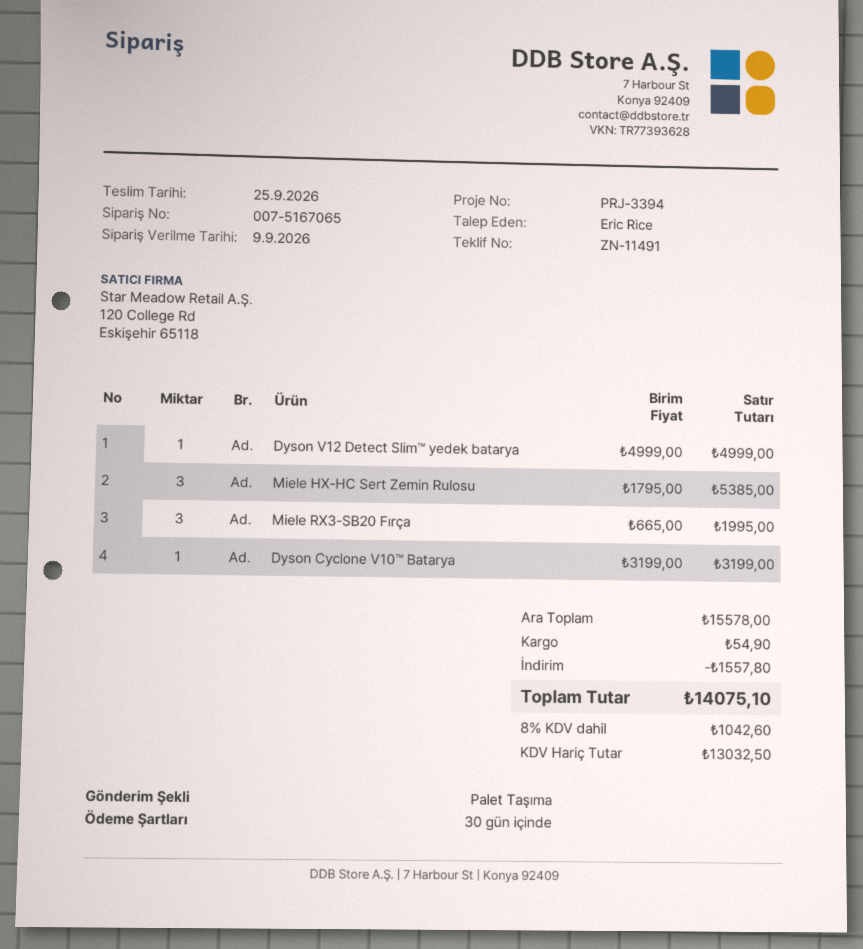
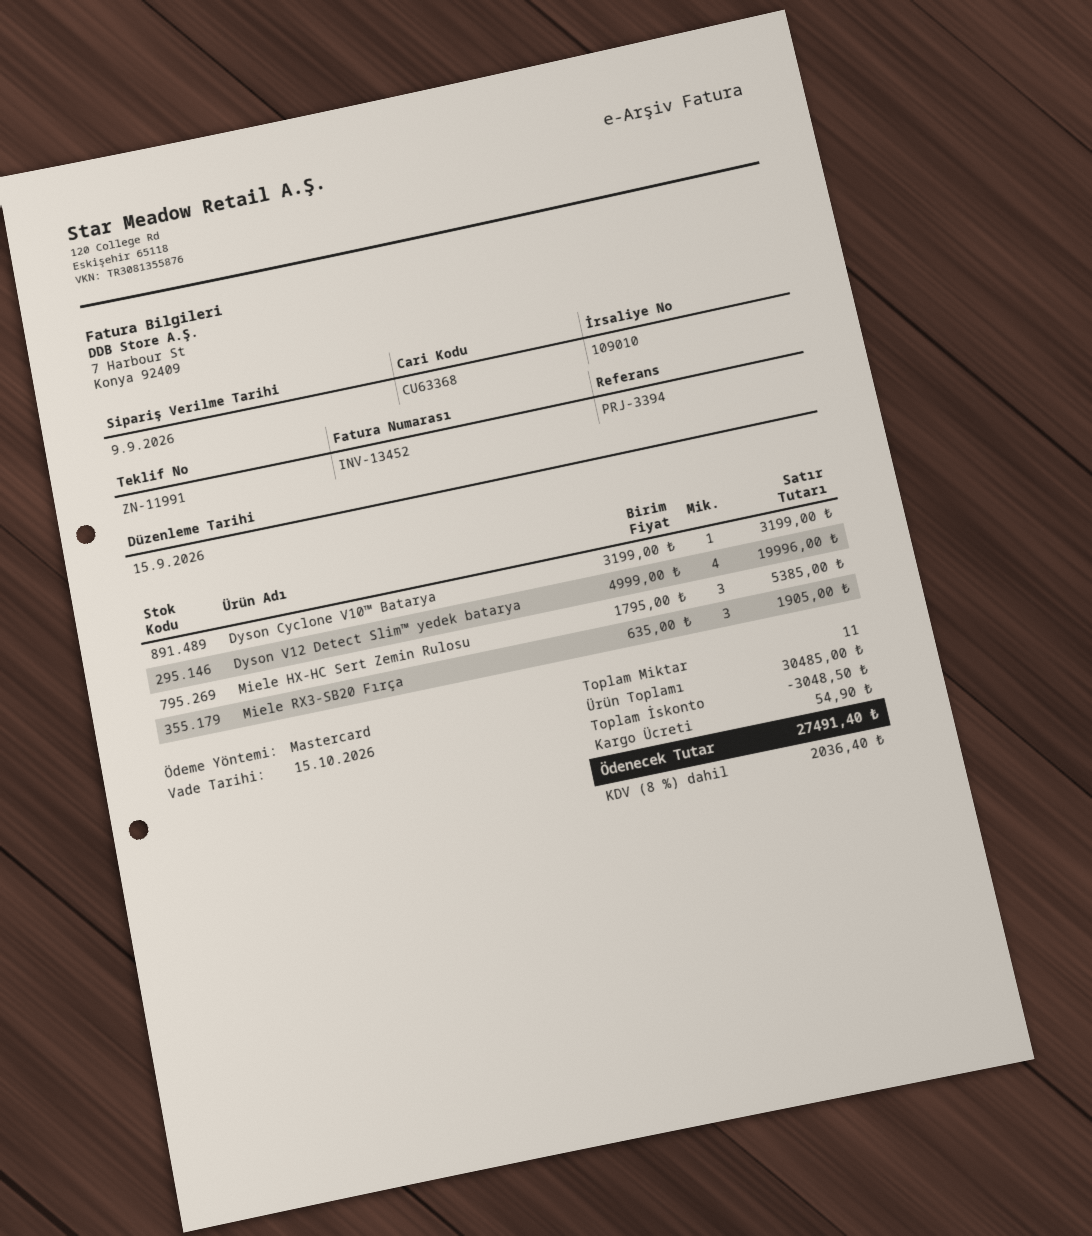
quote number: ZN-11491 -> ZN-11991
Dyson V12 Detect Slim™ yedek batarya: 1 x 4999.00 = 4999.00 -> 4 x 4999.00 = 19996.00
Miele RX3-SB20 Fırça: 3 x 665.00 = 1995.00 -> 3 x 635.00 = 1905.00
subtotal: 15578.00 -> 30485.00
discount: 1557.80 -> 3048.50
tax: 8% = 1042.60 -> 8% = 2036.40
total: 14075.10 -> 27491.40

